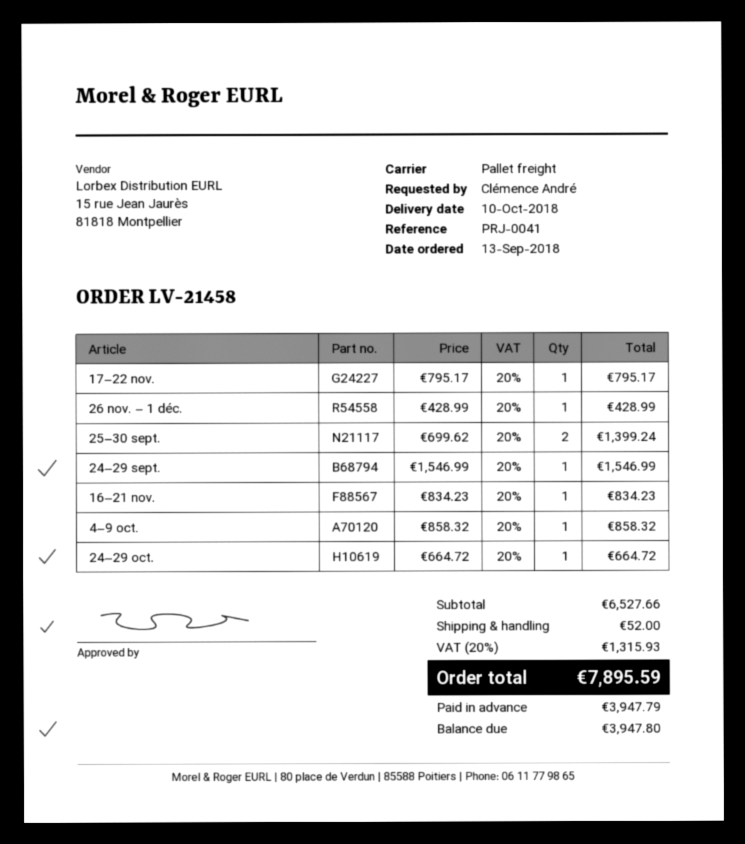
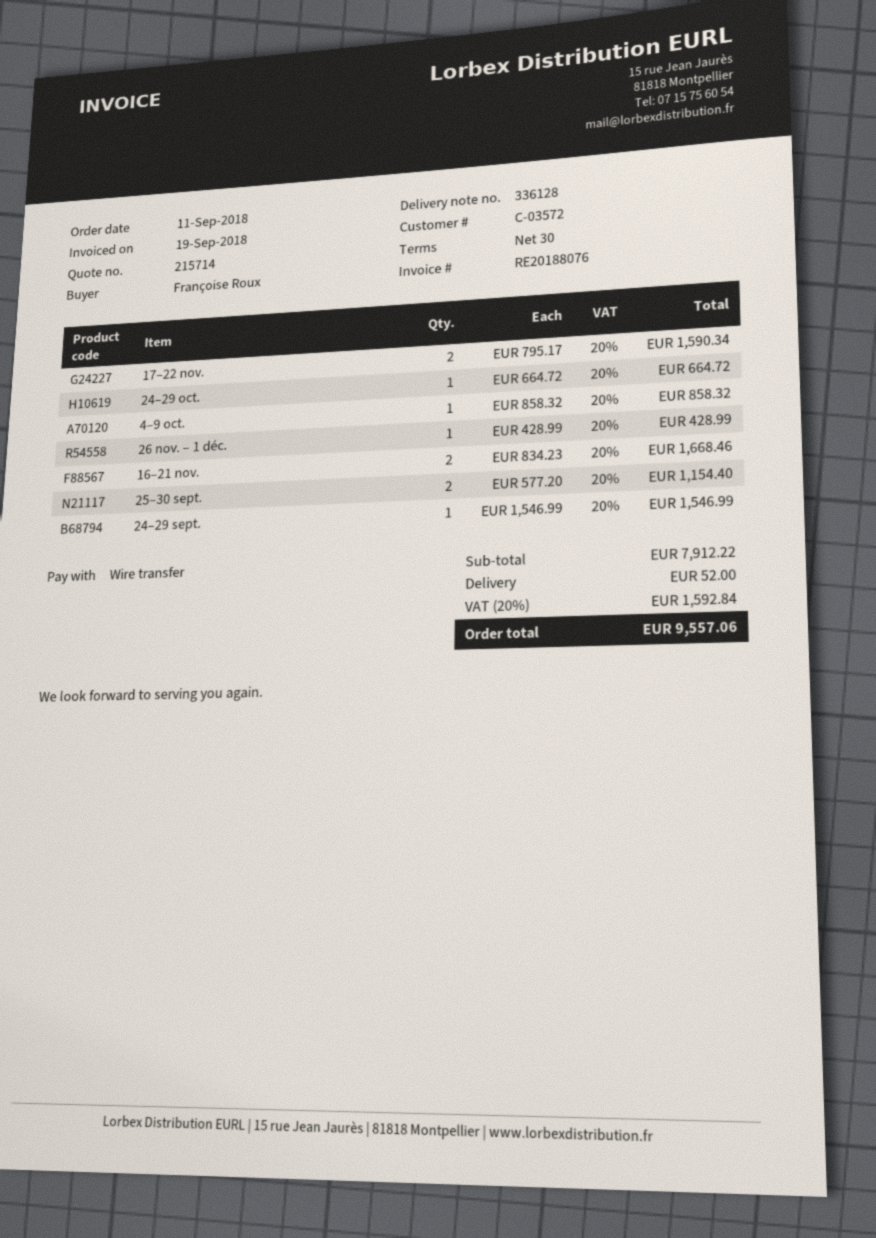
order date: 2018-09-13 -> 2018-09-11
ordered by: Clémence André -> Françoise Roux
17–22 nov.: 1 x 795.17 = 795.17 -> 2 x 795.17 = 1590.34
25–30 sept.: 2 x 699.62 = 1399.24 -> 2 x 577.20 = 1154.40
16–21 nov.: 1 x 834.23 = 834.23 -> 2 x 834.23 = 1668.46
subtotal: 6527.66 -> 7912.22
tax: 20% = 1315.93 -> 20% = 1592.84
total: 7895.59 -> 9557.06

